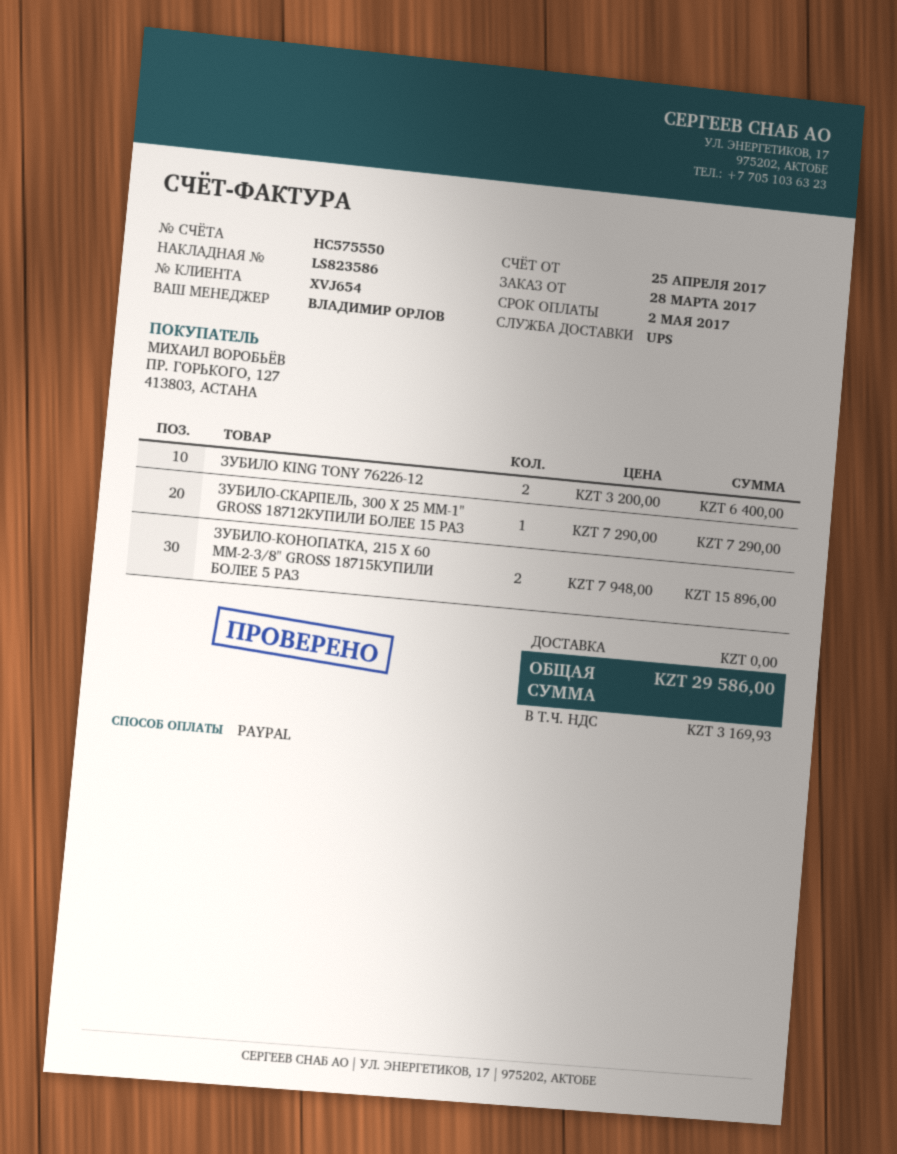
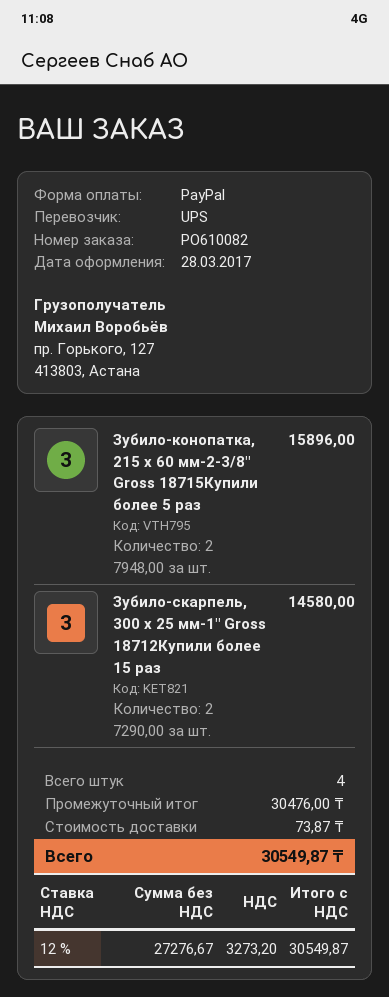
ЗУБИЛО KING TONY 76226-12: 2 x 3200.00 = 6400.00 -> none
ЗУБИЛО-СКАРПЕЛЬ, 300 Х 25 ММ-1" GROSS 18712КУПИЛИ БОЛЕЕ 15 РАЗ: 1 x 7290.00 = 7290.00 -> 2 x 7290.00 = 14580.00
shipping: 0.00 -> 73.87
tax: 3169.93 -> 3273.20
total: 29586.00 -> 30549.87

